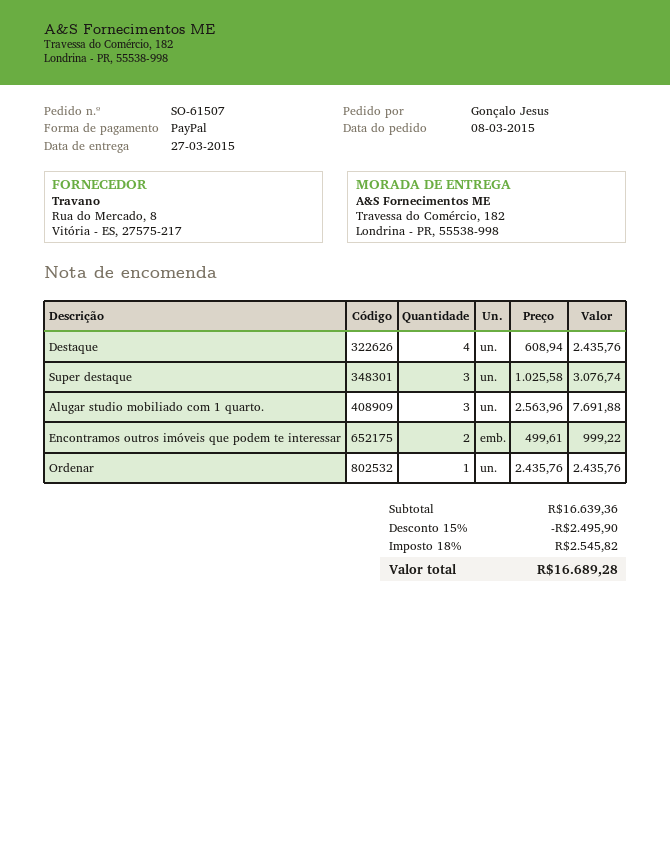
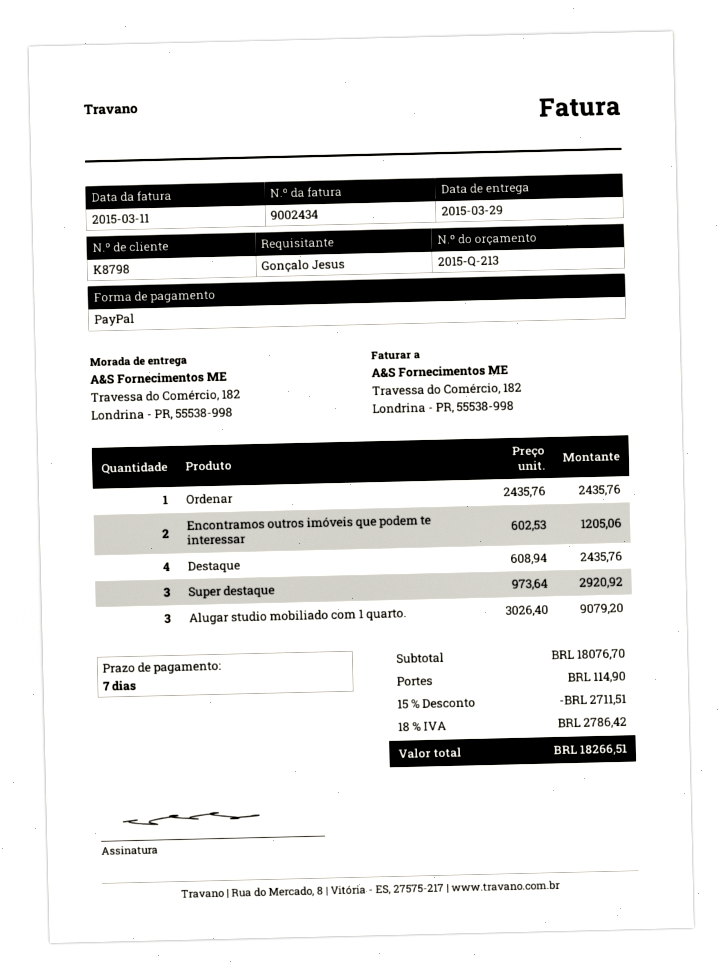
delivery date: 2015-03-27 -> 2015-03-29
Super destaque: 3 x 1025.58 = 3076.74 -> 3 x 973.64 = 2920.92
Alugar studio mobiliado com 1 quarto.: 3 x 2563.96 = 7691.88 -> 3 x 3026.40 = 9079.20
Encontramos outros imóveis que podem te interessar: 2 x 499.61 = 999.22 -> 2 x 602.53 = 1205.06
subtotal: 16639.36 -> 18076.70
discount: 15% = 2495.90 -> 15% = 2711.51
shipping: none -> 114.90
tax: 18% = 2545.82 -> 18% = 2786.42
total: 16689.28 -> 18266.51

